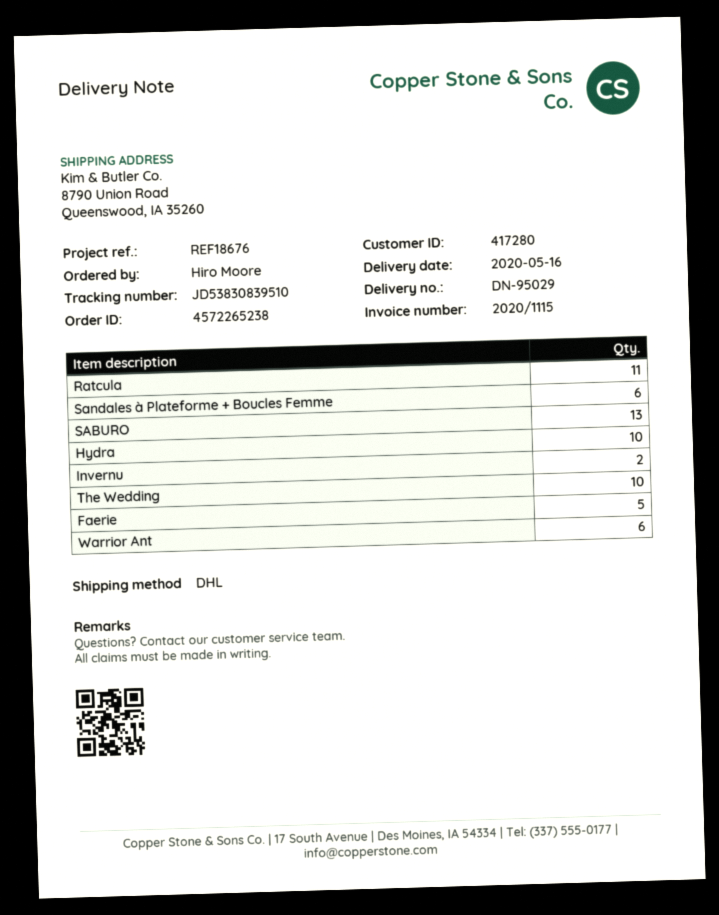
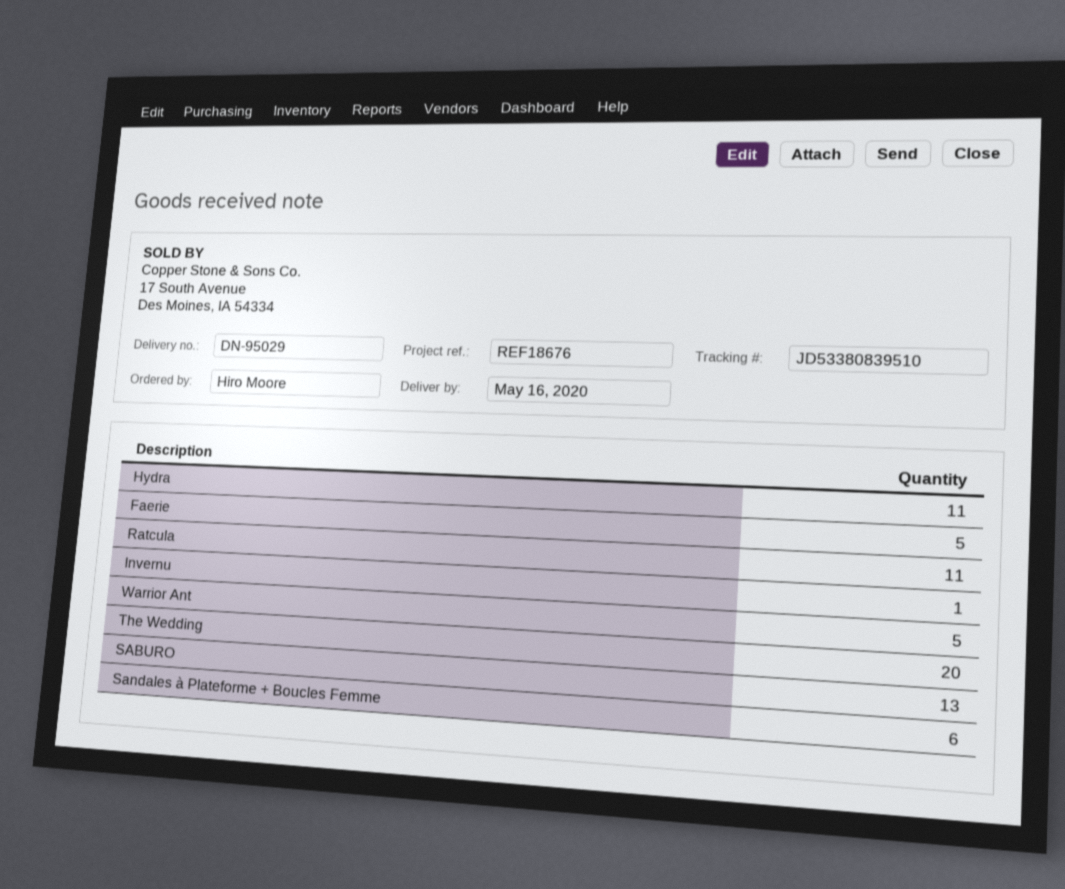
tracking number: JD53830839510 -> JD53380839510
Hydra: 10 -> 11
Invernu: 2 -> 1
The Wedding: 10 -> 20
Warrior Ant: 6 -> 5

